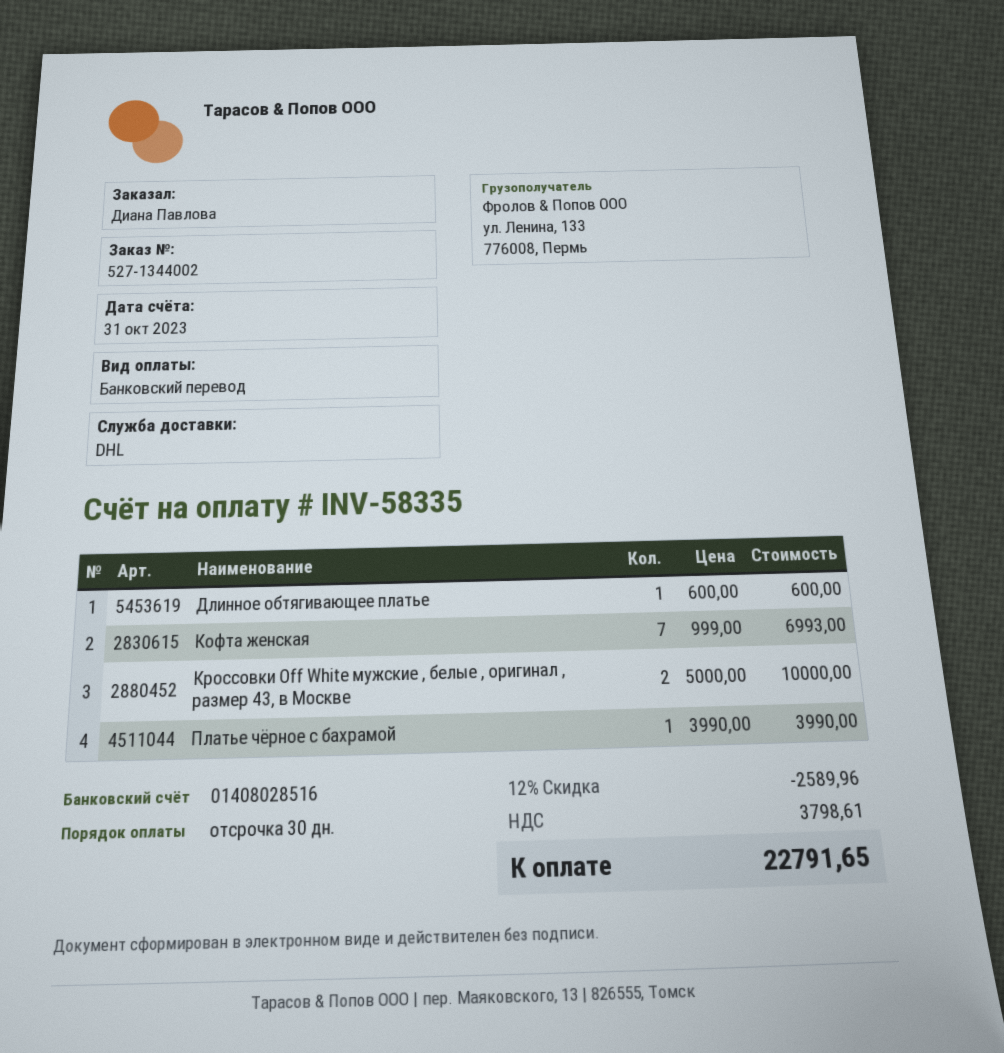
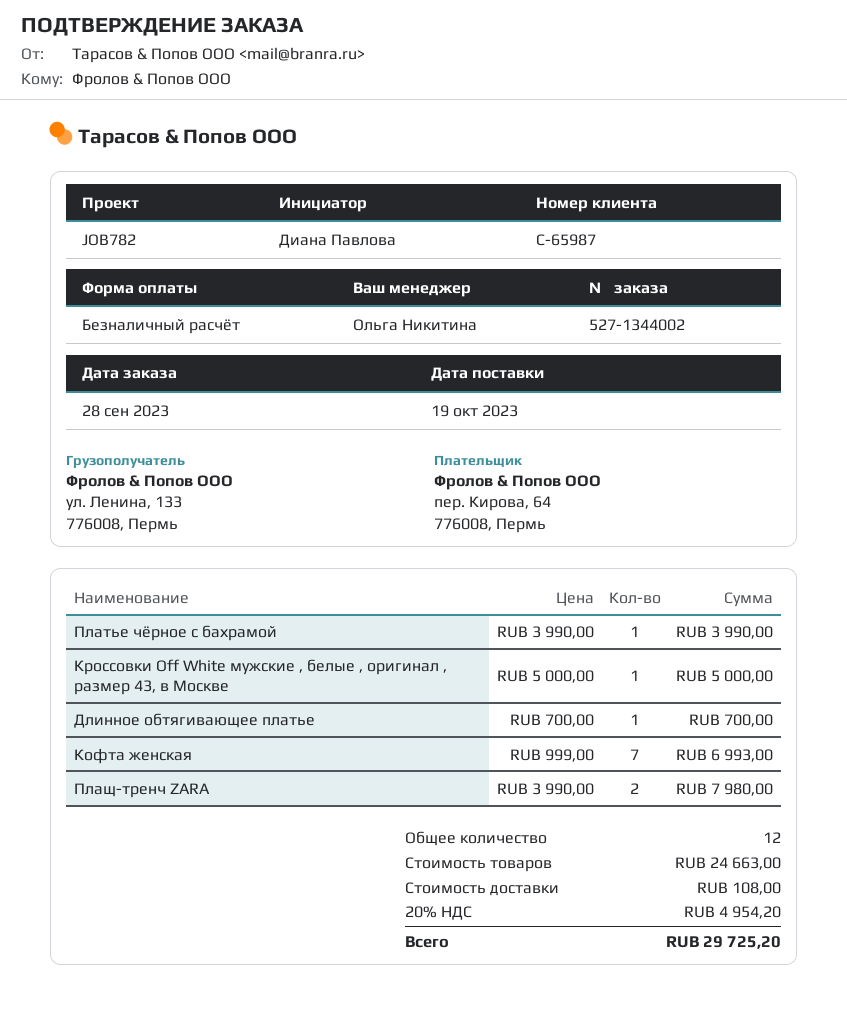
Длинное обтягивающее платье: 1 x 600.00 = 600.00 -> 1 x 700.00 = 700.00
Кроссовки Off White мужские , белые , оригинал , размер 43, в Москве: 2 x 5000.00 = 10000.00 -> 1 x 5000.00 = 5000.00
Плащ-тренч ZARA: none -> 2 x 3990.00 = 7980.00
discount: 12% = 2589.96 -> none
shipping: none -> 108.00
tax: 3798.61 -> 4954.20
total: 22791.65 -> 29725.20

